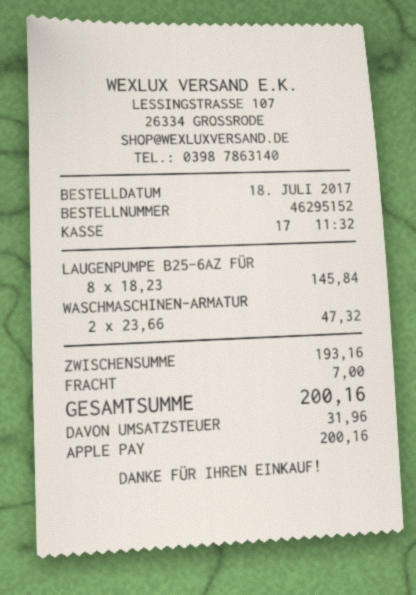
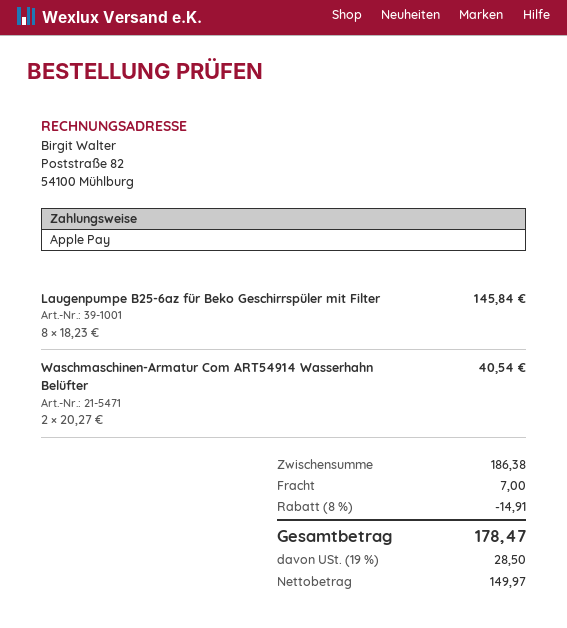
WASCHMASCHINEN-ARMATUR: 2 x 23.66 = 47.32 -> 2 x 20.27 = 40.54
subtotal: 193.16 -> 186.38
discount: none -> 8% = 14.91
tax: 31.96 -> 28.50
total: 200.16 -> 178.47

